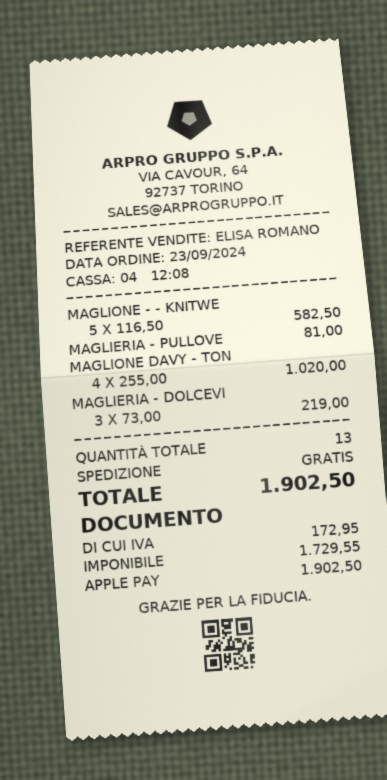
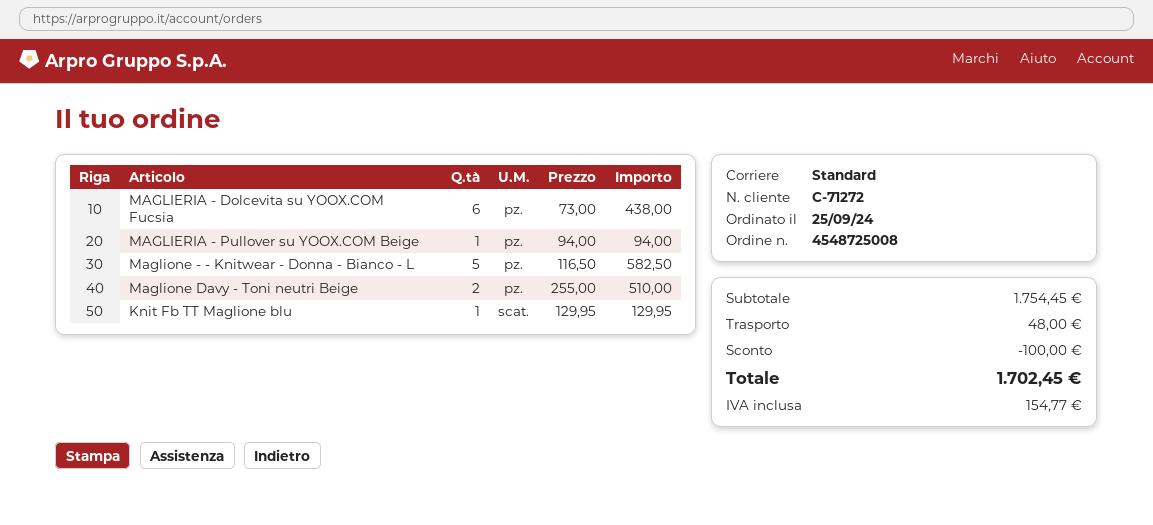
order date: 2024-09-23 -> 2024-09-25
MAGLIERIA - PULLOVE: 1 x 81.00 = 81.00 -> 1 x 94.00 = 94.00
MAGLIONE DAVY - TON: 4 x 255.00 = 1020.00 -> 2 x 255.00 = 510.00
MAGLIERIA - DOLCEVI: 3 x 73.00 = 219.00 -> 6 x 73.00 = 438.00
Knit Fb TT Maglione blu: none -> 1 x 129.95 = 129.95
discount: none -> 100.00
shipping: 0.00 -> 48.00
tax: 172.95 -> 154.77
total: 1902.50 -> 1702.45

